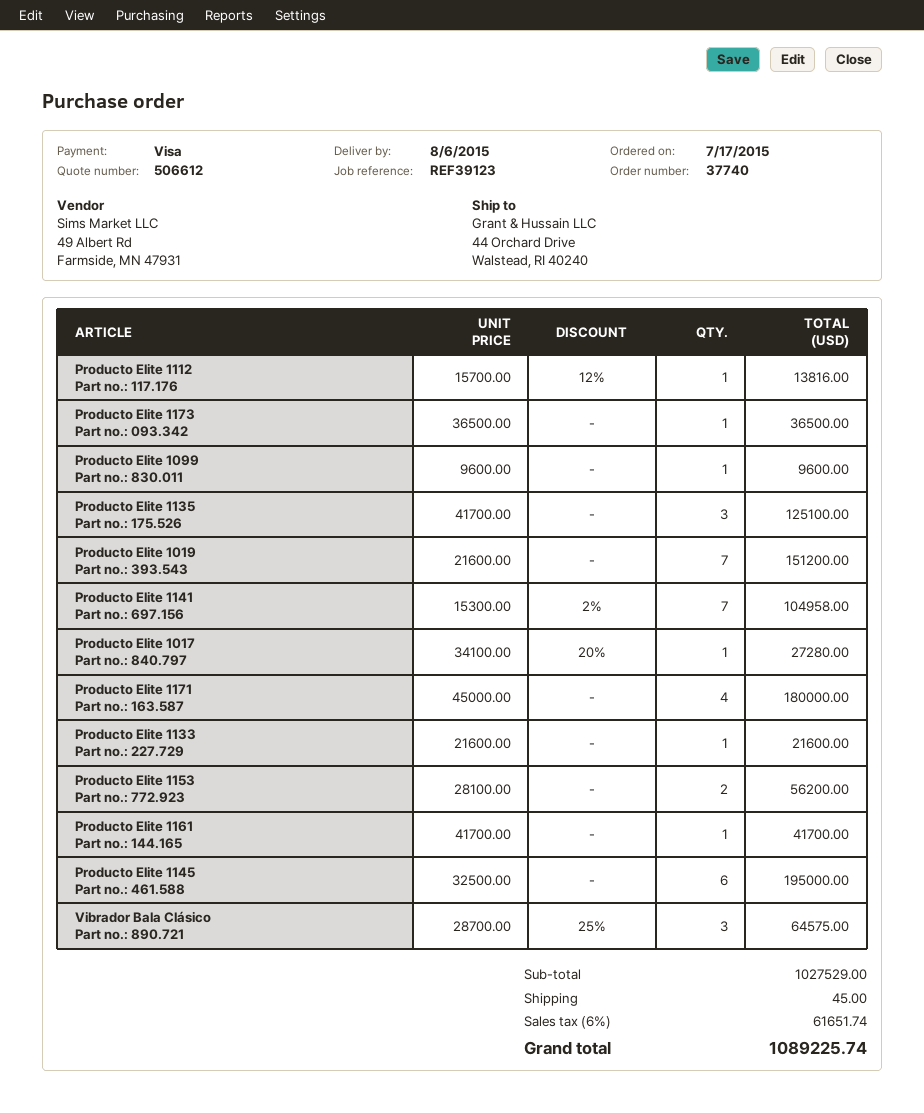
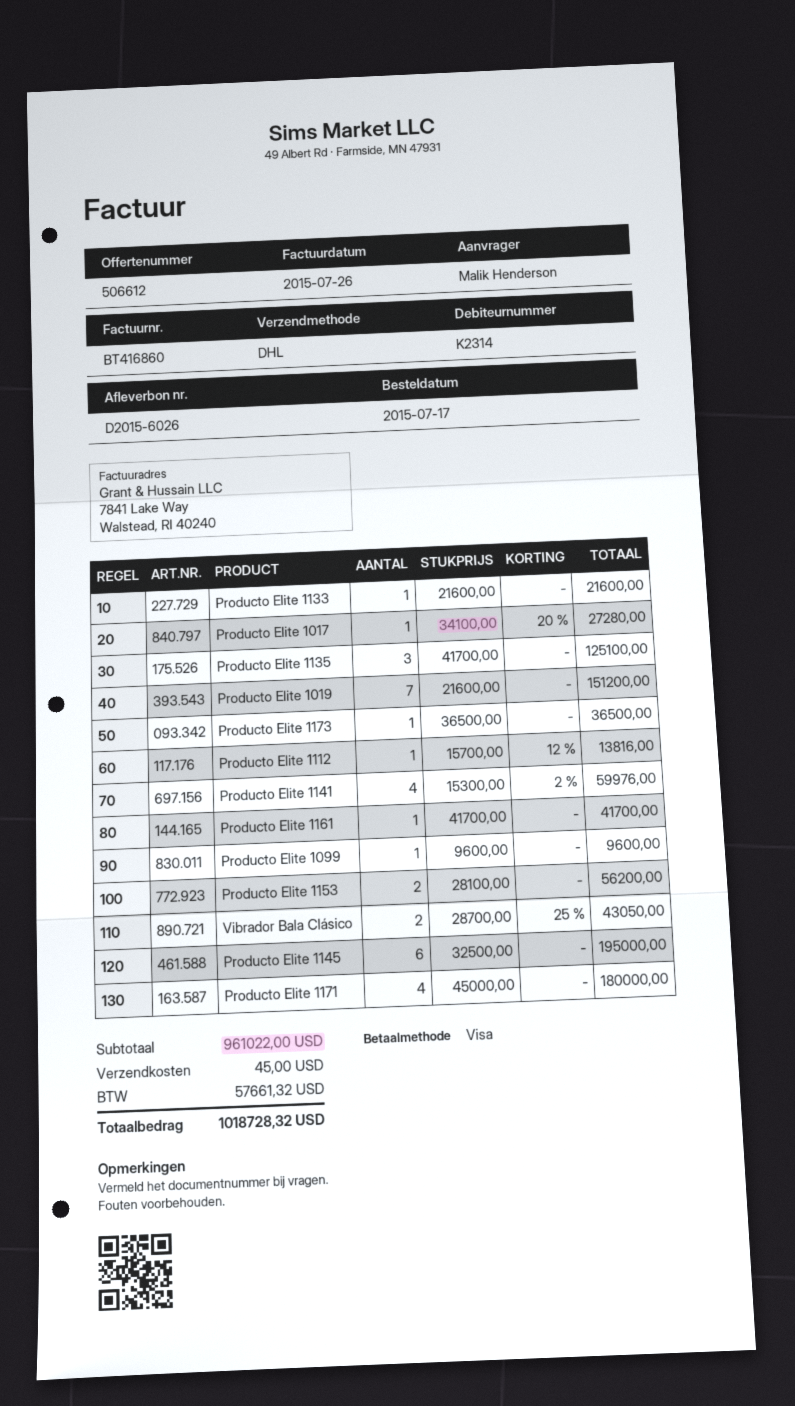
Producto Elite 1141: 7 x 15300.00 - 2% = 104958.00 -> 4 x 15300.00 - 2% = 59976.00
Vibrador Bala Clásico: 3 x 28700.00 - 25% = 64575.00 -> 2 x 28700.00 - 25% = 43050.00
subtotal: 1027529.00 -> 961022.00
tax: 61651.74 -> 57661.32
total: 1089225.74 -> 1018728.32

